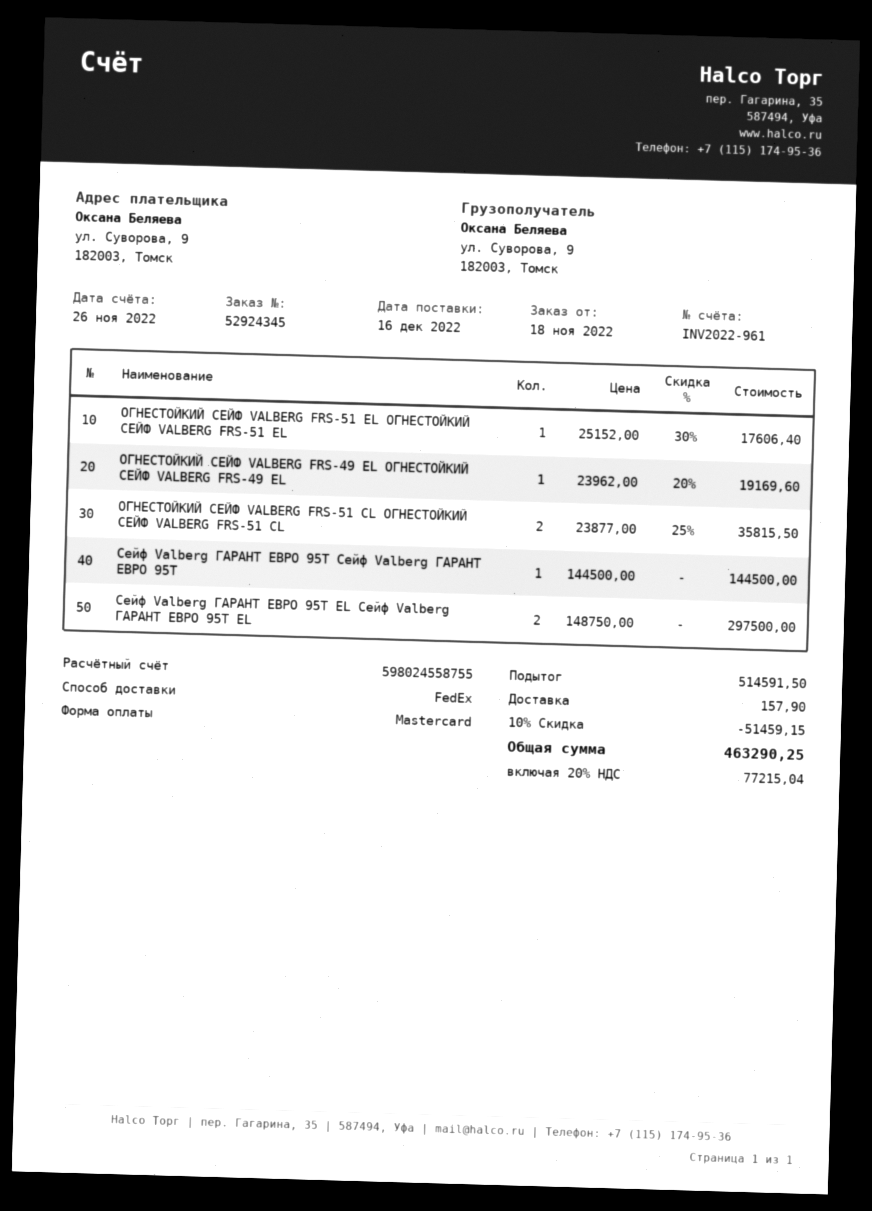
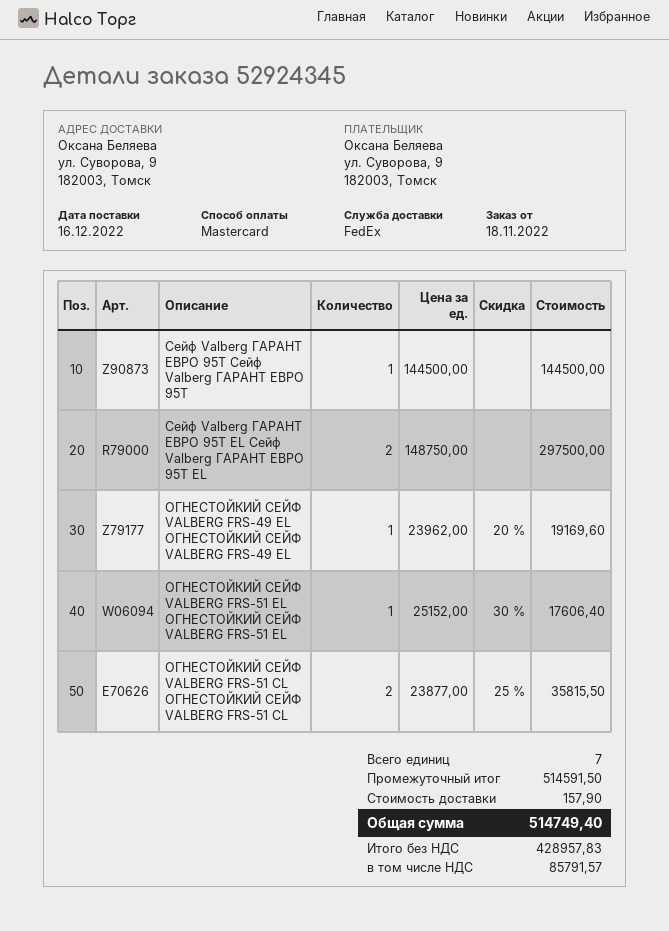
discount: 10% = 51459.15 -> none
tax: 77215.04 -> 85791.57
total: 463290.25 -> 514749.40

